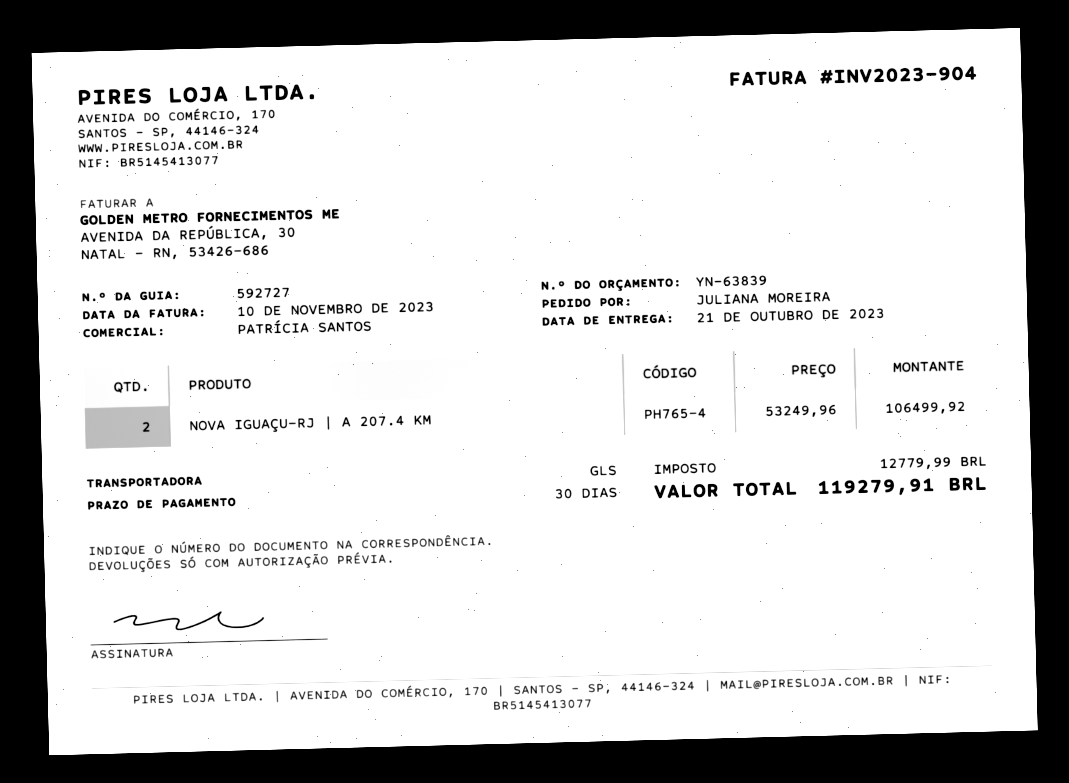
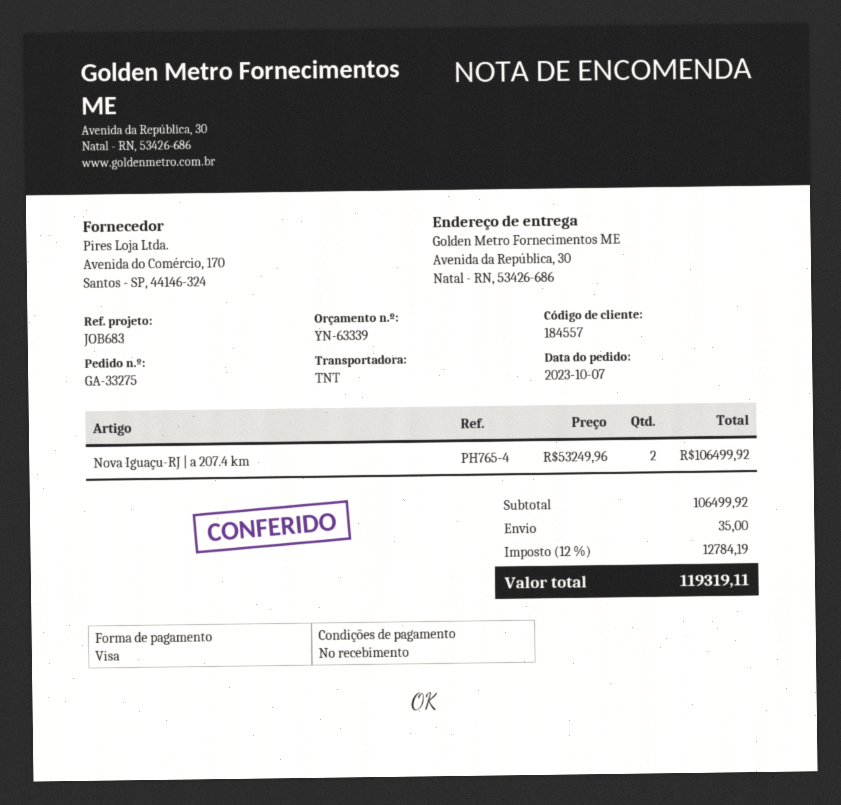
quote number: YN-63839 -> YN-63339
payment terms: 30 days -> on receipt
shipping method: GLS -> TNT
shipping: none -> 35.00
tax: 12779.99 -> 12784.19
total: 119279.91 -> 119319.11

